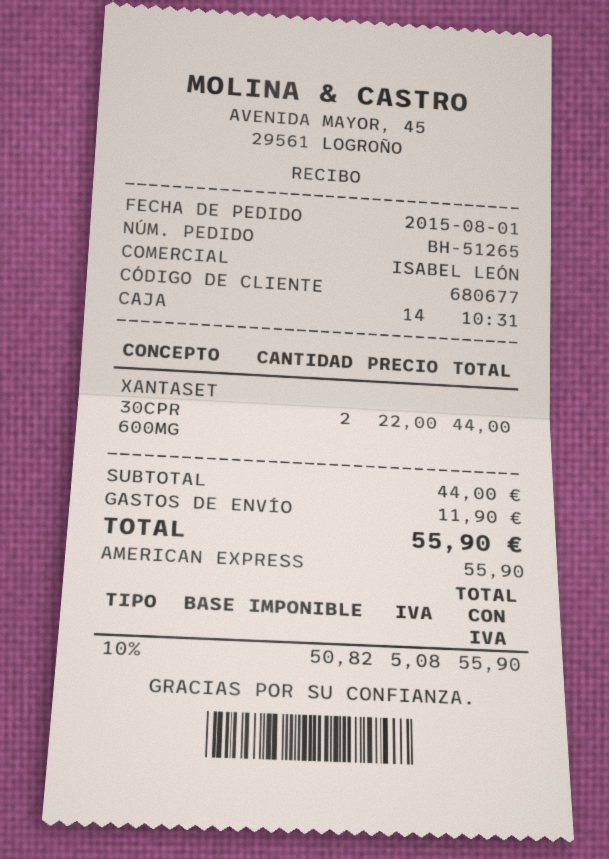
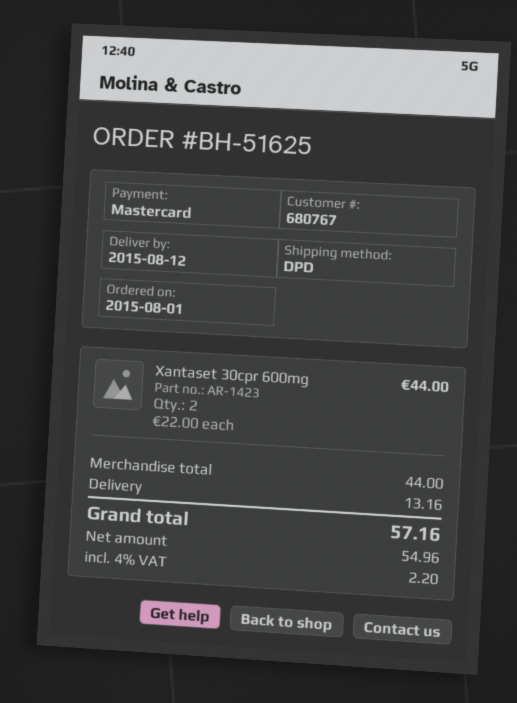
order number: BH-51265 -> BH-51625
customer number: 680677 -> 680767
payment method: American Express -> Mastercard
shipping: 11.90 -> 13.16
net: 50.82 -> 54.96
tax: 10% = 5.08 -> 4% = 2.20
total: 55.90 -> 57.16

